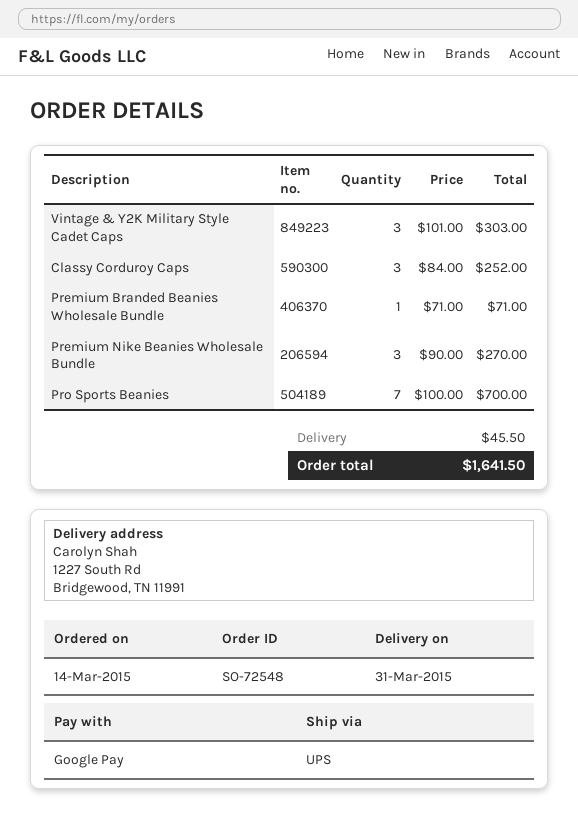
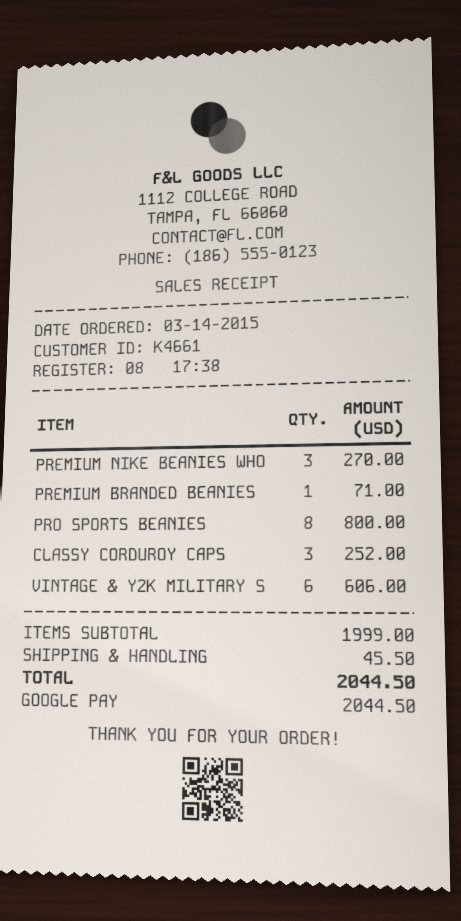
Vintage & Y2K Military Style Cadet Caps: 3 for 303.00 -> 6 for 606.00
Pro Sports Beanies: 7 for 700.00 -> 8 for 800.00
total: 1641.50 -> 2044.50

